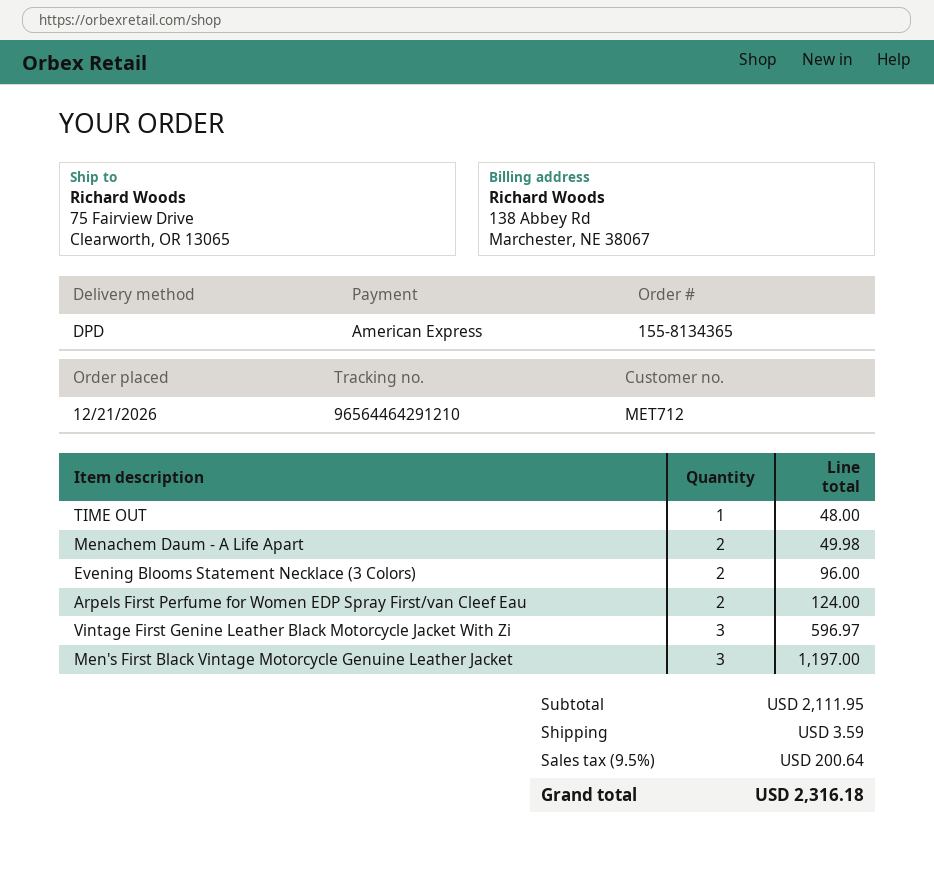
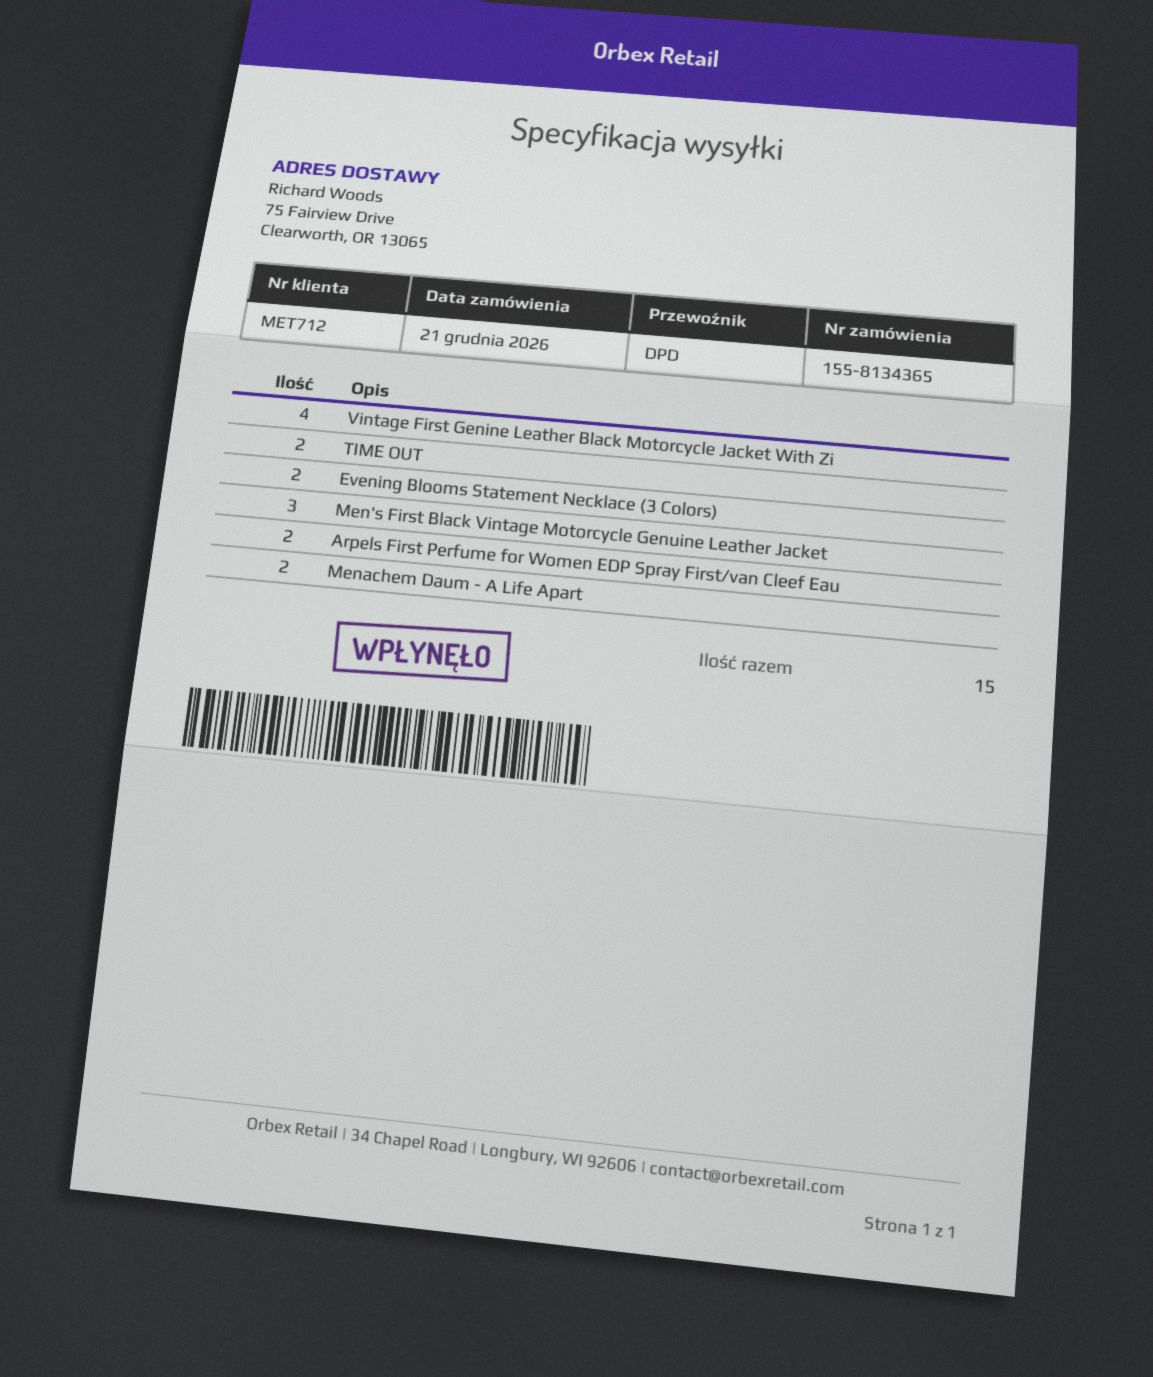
TIME OUT: 1 -> 2
Vintage First Genine Leather Black Motorcycle Jacket With Zi: 3 -> 4

